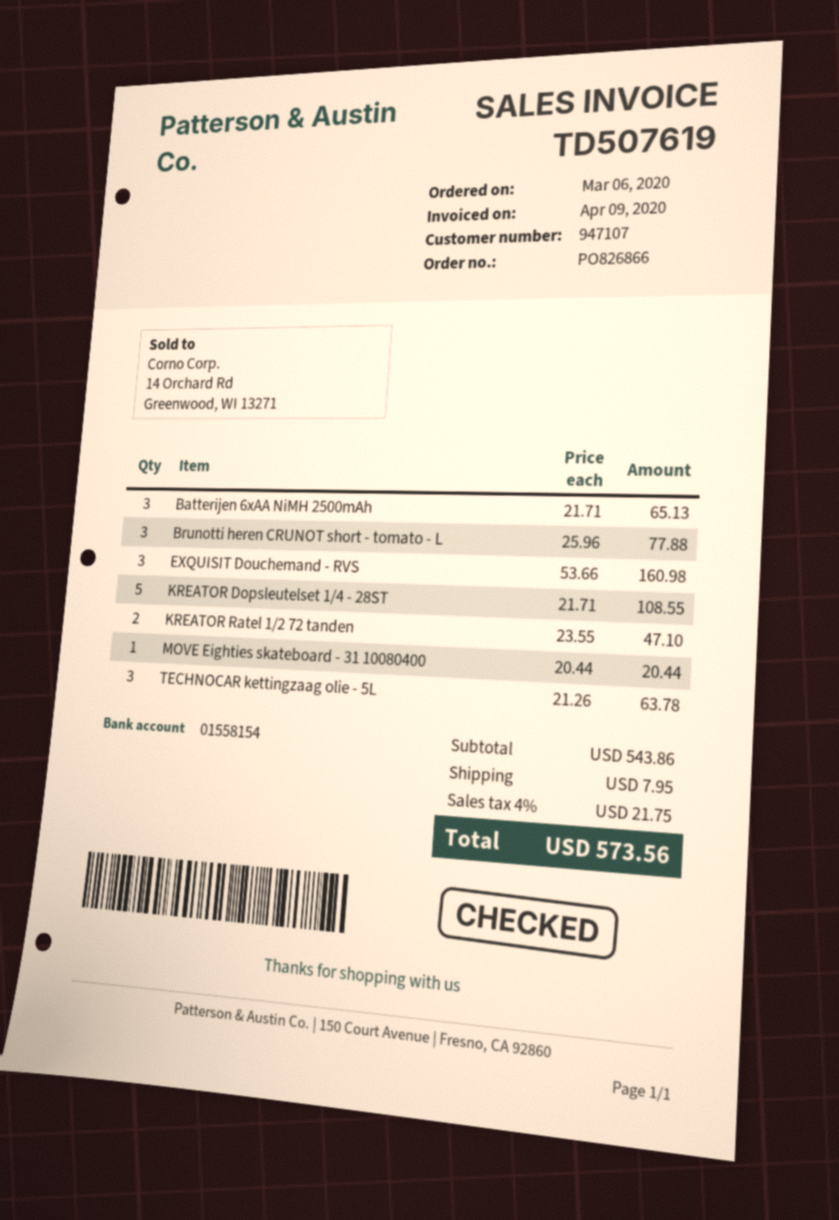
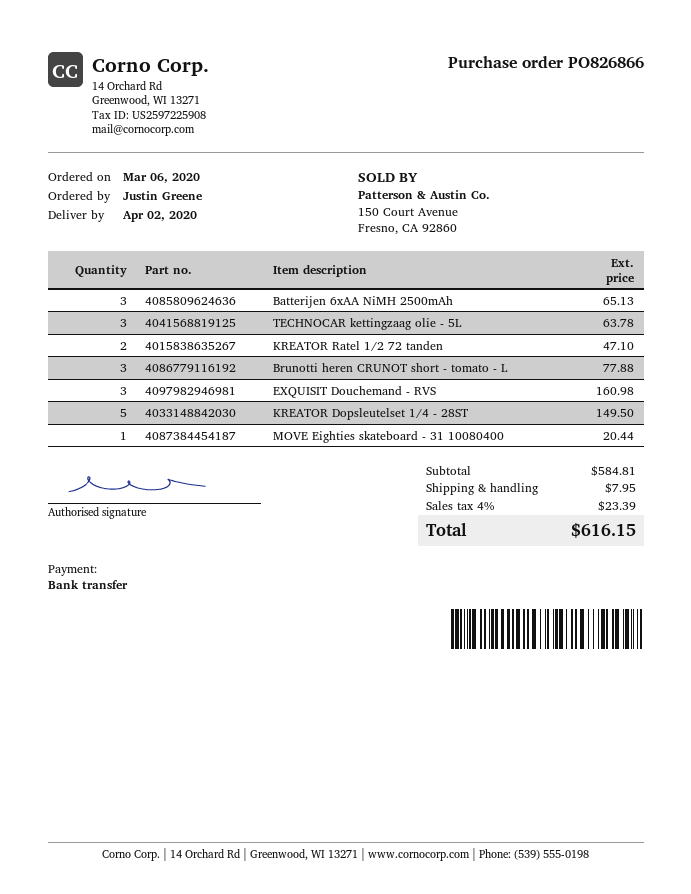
KREATOR Dopsleutelset 1/4 - 28ST: 5 for 108.55 -> 5 for 149.50
subtotal: 543.86 -> 584.81
tax: 4% = 21.75 -> 4% = 23.39
total: 573.56 -> 616.15

